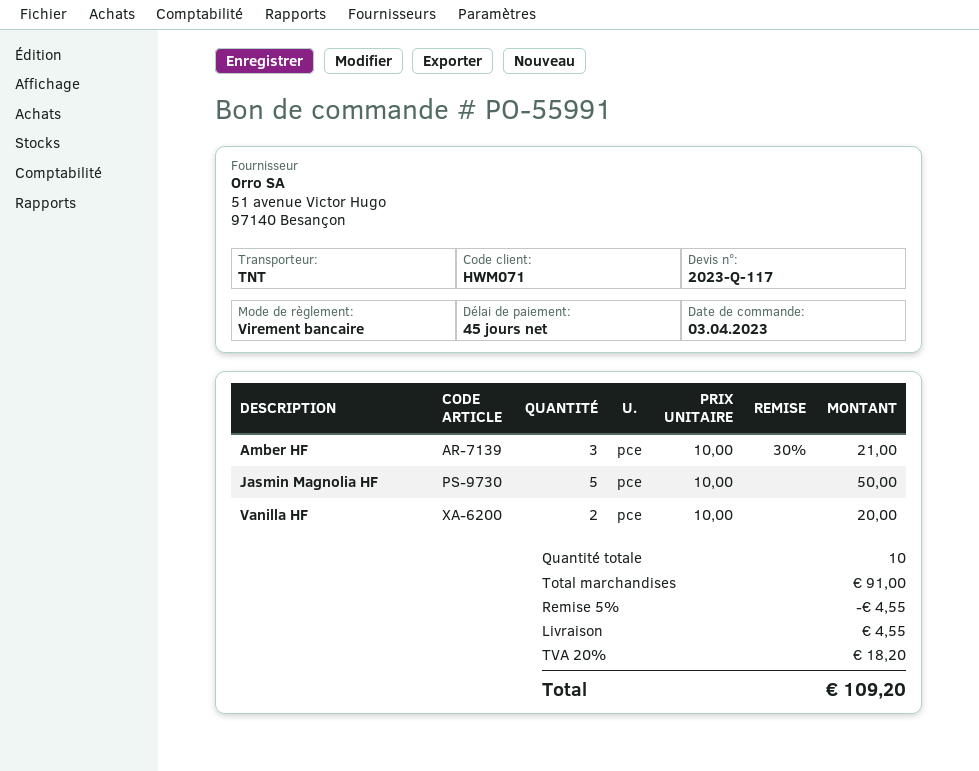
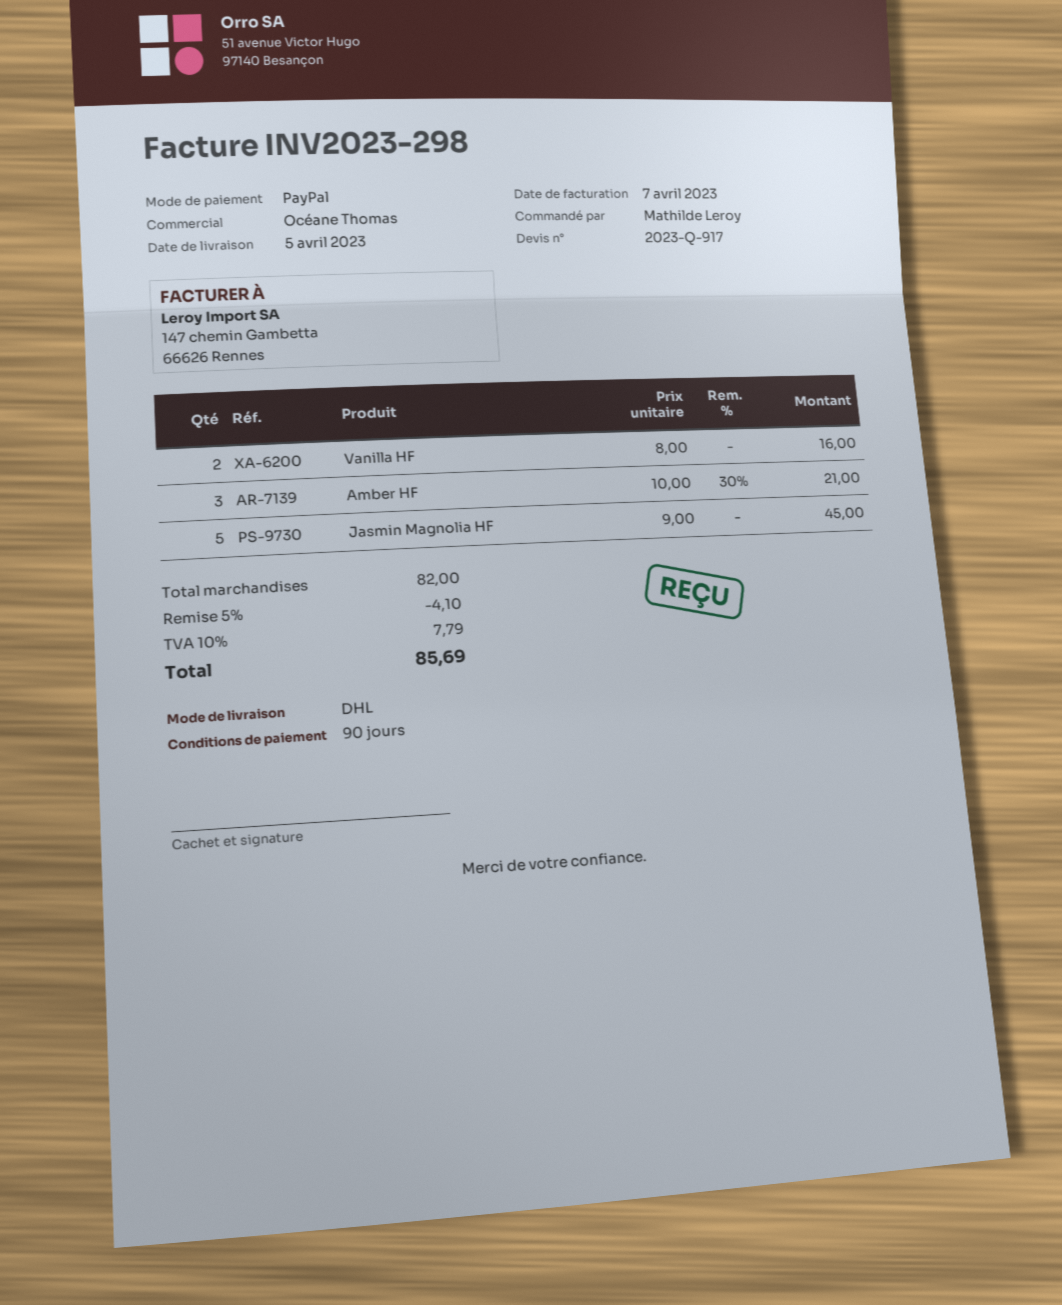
quote number: 2023-Q-117 -> 2023-Q-917
payment terms: 45 days -> 90 days
payment method: bank transfer -> PayPal
shipping method: TNT -> DHL
Jasmin Magnolia HF: 5 x 10.00 = 50.00 -> 5 x 9.00 = 45.00
Vanilla HF: 2 x 10.00 = 20.00 -> 2 x 8.00 = 16.00
subtotal: 91.00 -> 82.00
discount: 5% = 4.55 -> 5% = 4.10
shipping: 4.55 -> none
tax: 20% = 18.20 -> 10% = 7.79
total: 109.20 -> 85.69

